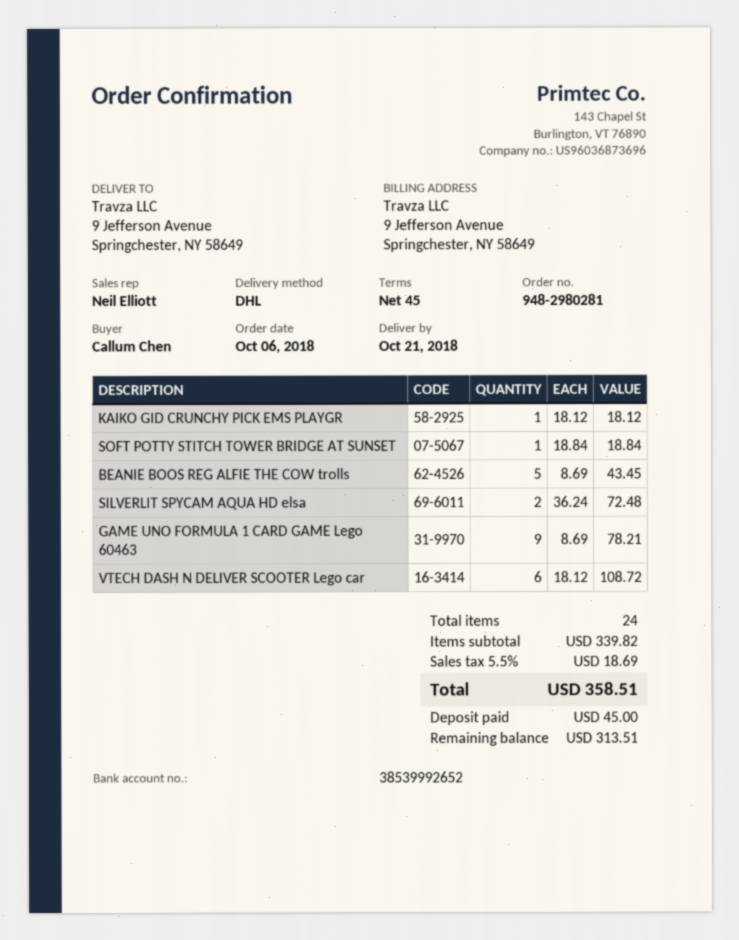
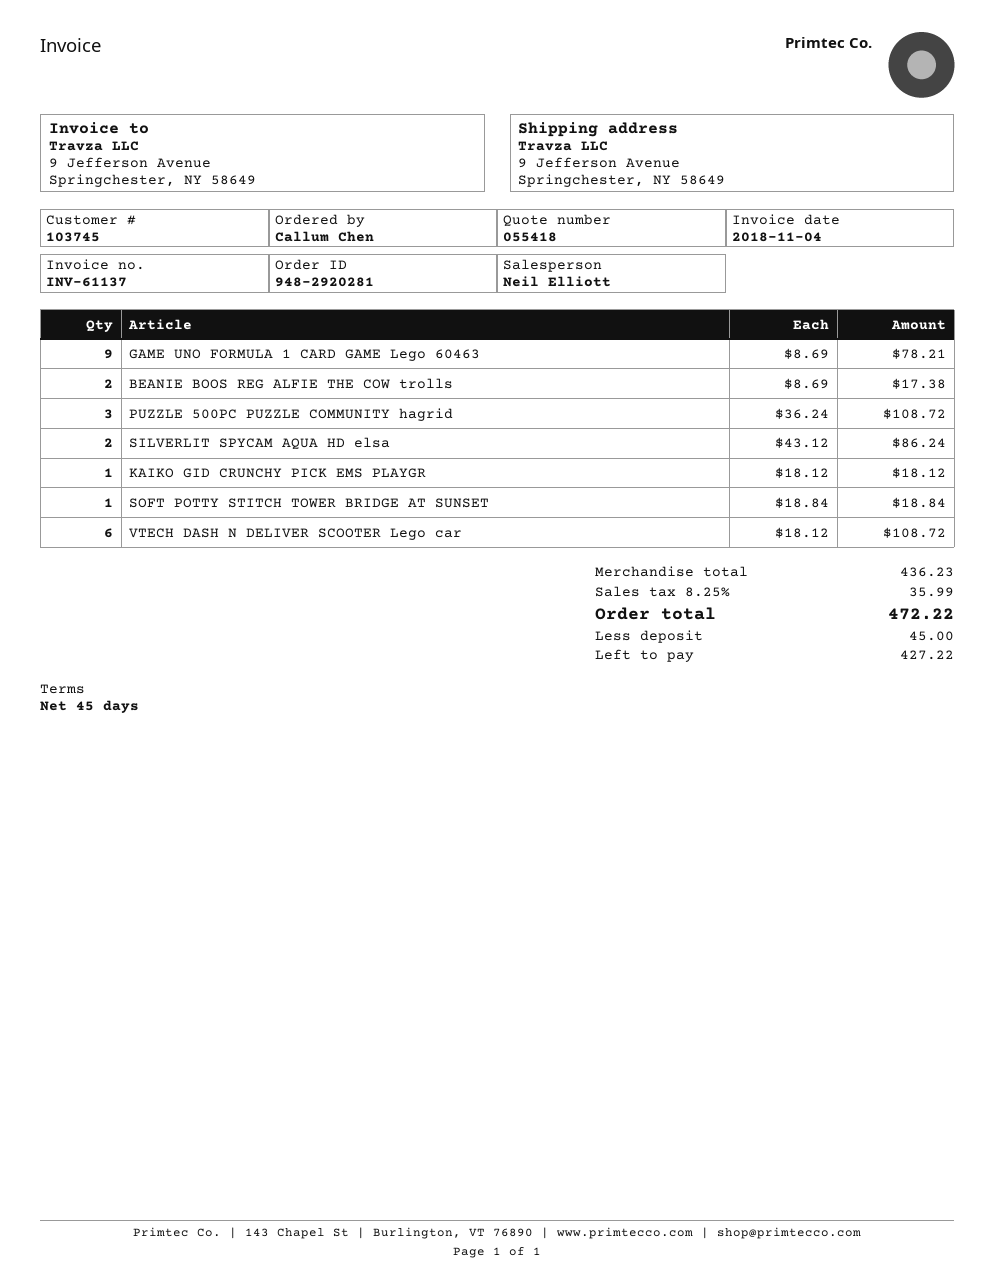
order number: 948-2980281 -> 948-2920281
BEANIE BOOS REG ALFIE THE COW trolls: 5 x 8.69 = 43.45 -> 2 x 8.69 = 17.38
SILVERLIT SPYCAM AQUA HD elsa: 2 x 36.24 = 72.48 -> 2 x 43.12 = 86.24
PUZZLE 500PC PUZZLE COMMUNITY hagrid: none -> 3 x 36.24 = 108.72
subtotal: 339.82 -> 436.23
tax: 5.5% = 18.69 -> 8.25% = 35.99
total: 358.51 -> 472.22
balance: 313.51 -> 427.22

